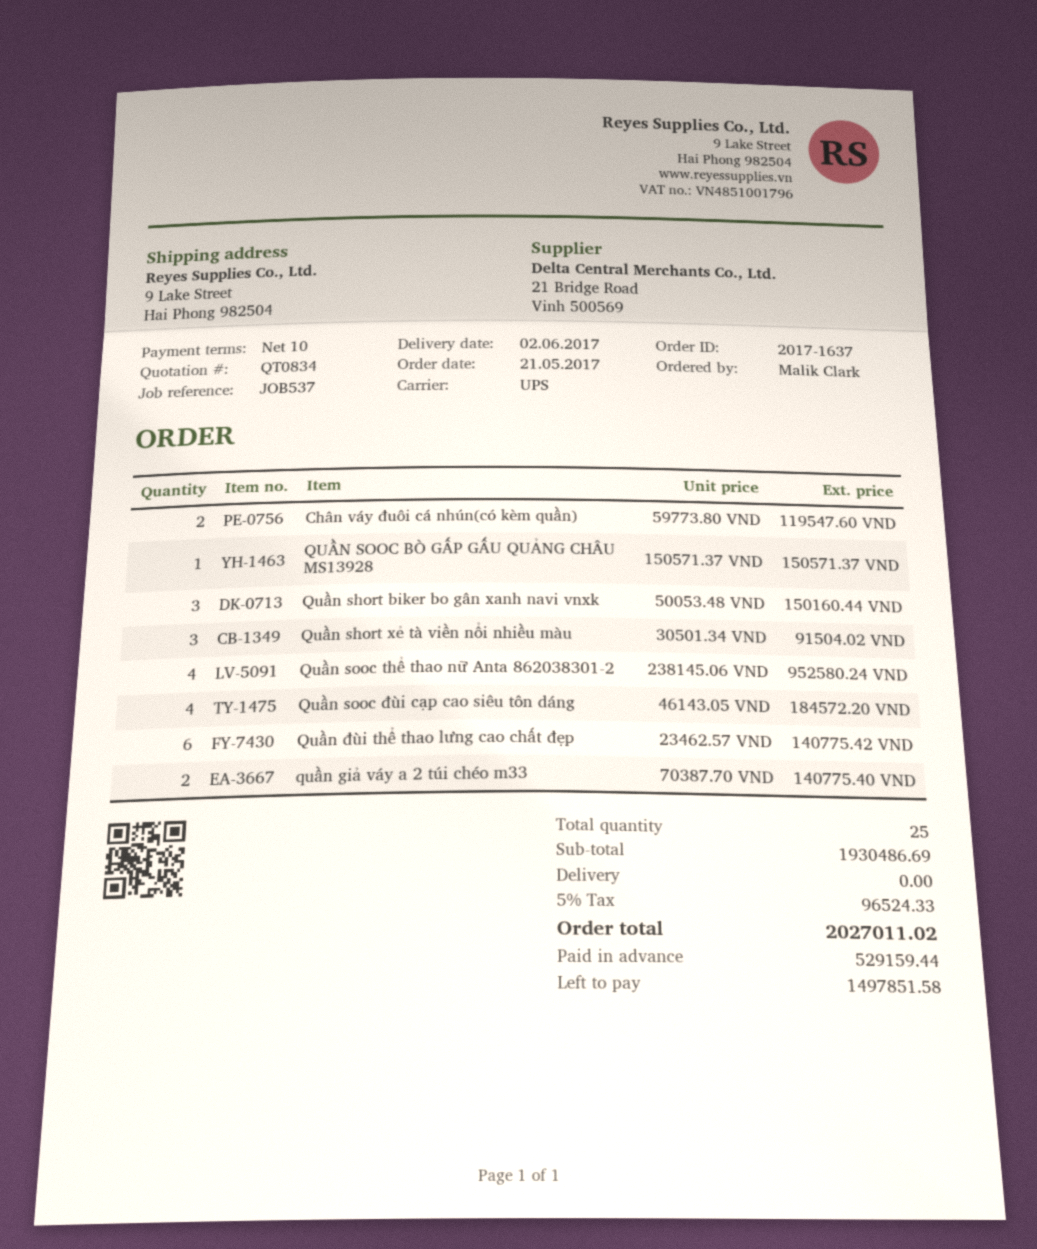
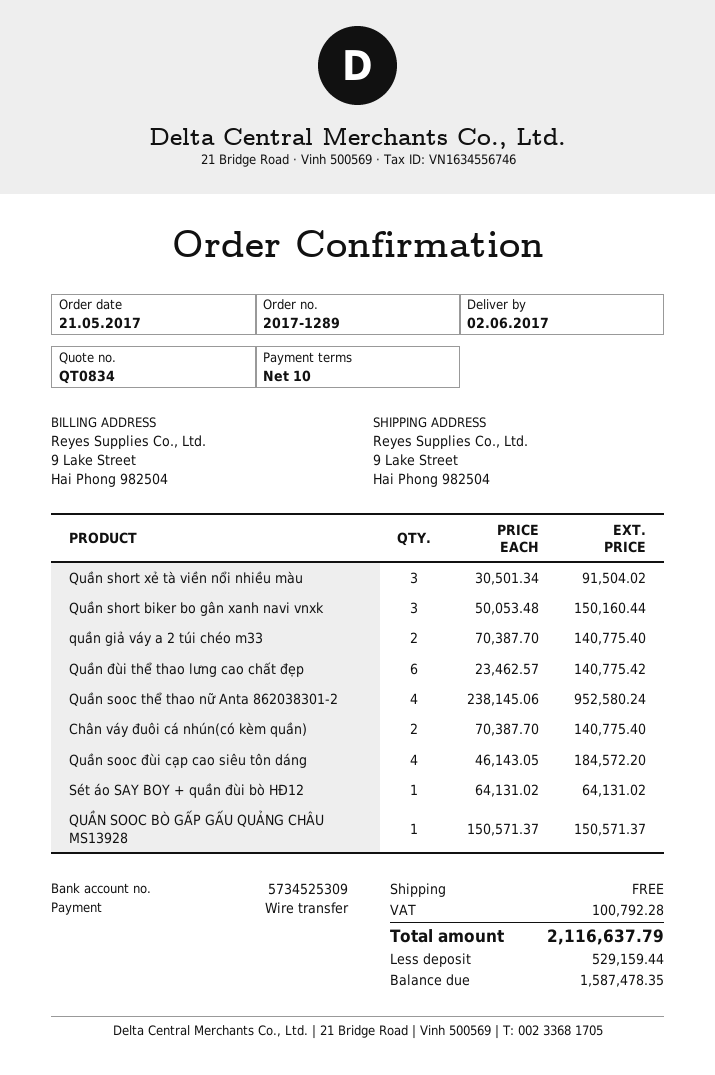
order number: 2017-1637 -> 2017-1289
Chân váy đuôi cá nhún(có kèm quần): 2 x 59773.80 = 119547.60 -> 2 x 70387.70 = 140775.40
Sét áo SAY BOY + quần đùi bò HĐ12: none -> 1 x 64131.02 = 64131.02
tax: 96524.33 -> 100792.28
total: 2027011.02 -> 2116637.79
balance: 1497851.58 -> 1587478.35

